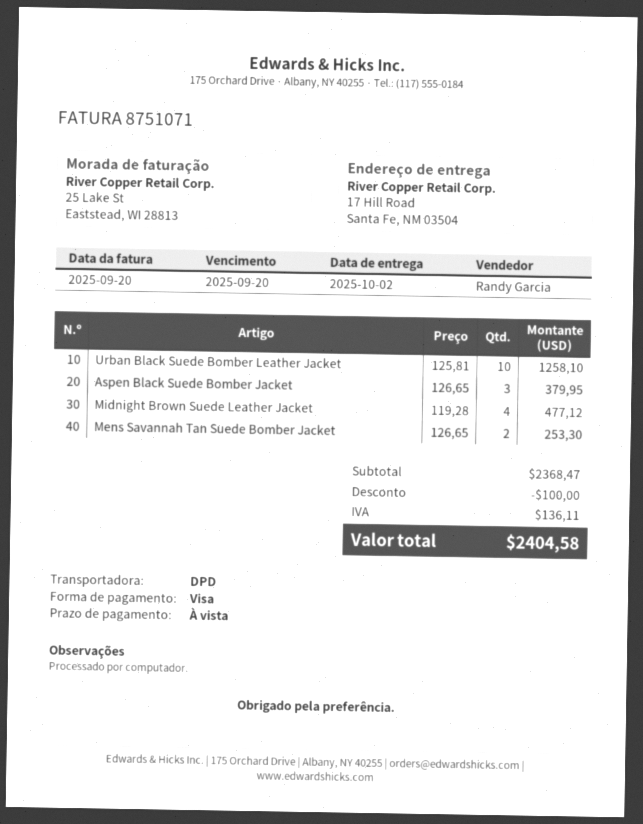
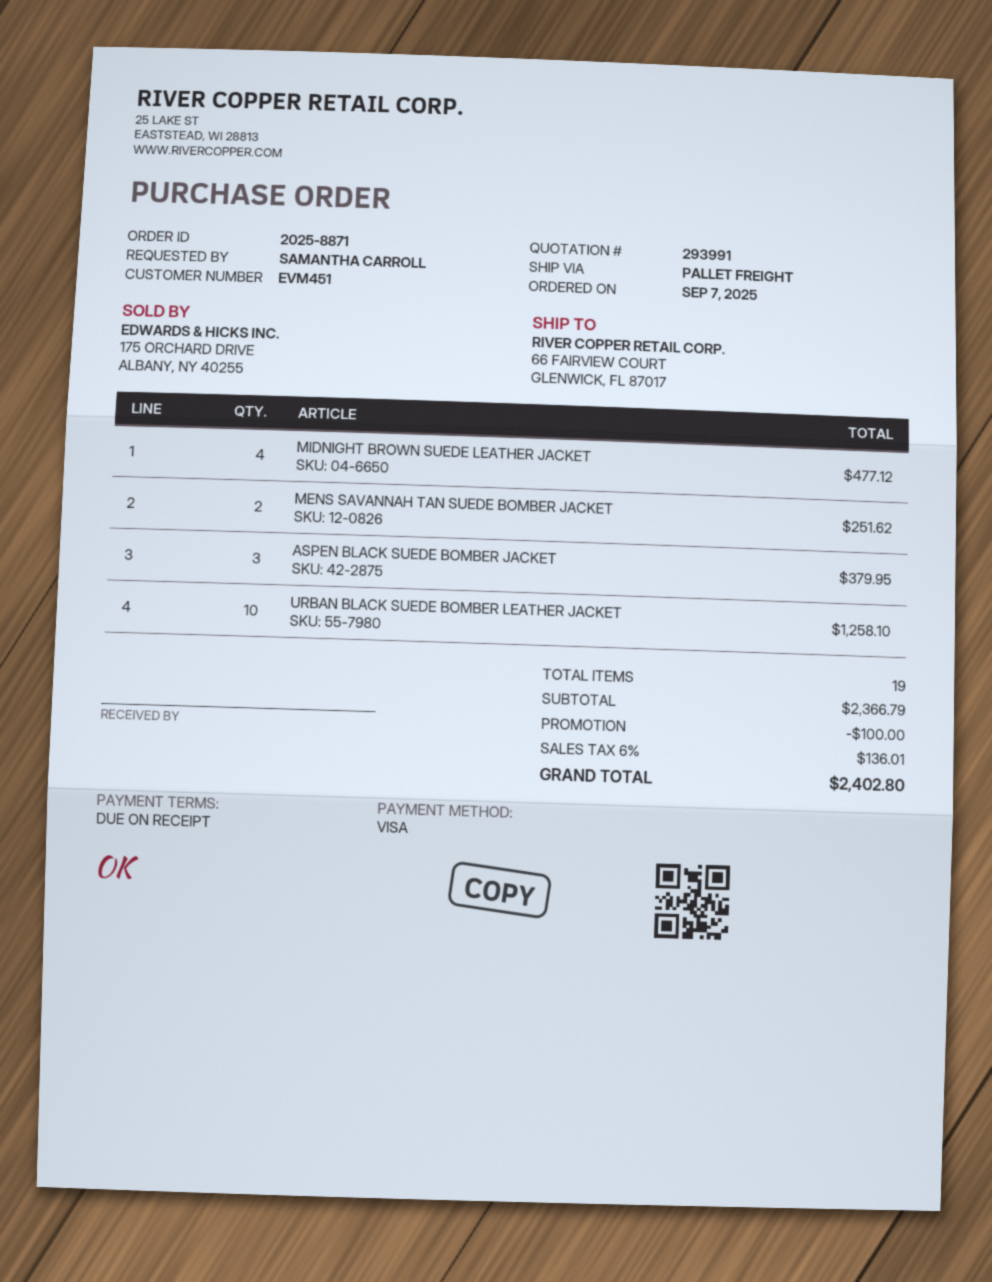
shipping method: DPD -> pallet freight
ship to: 17 Hill Road, Santa Fe, NM 03504 -> 66 FAIRVIEW COURT, GLENWICK, FL 87017
Mens Savannah Tan Suede Bomber Jacket: 2 for 253.30 -> 2 for 251.62
subtotal: 2368.47 -> 2366.79
tax: 136.11 -> 136.01
total: 2404.58 -> 2402.80

